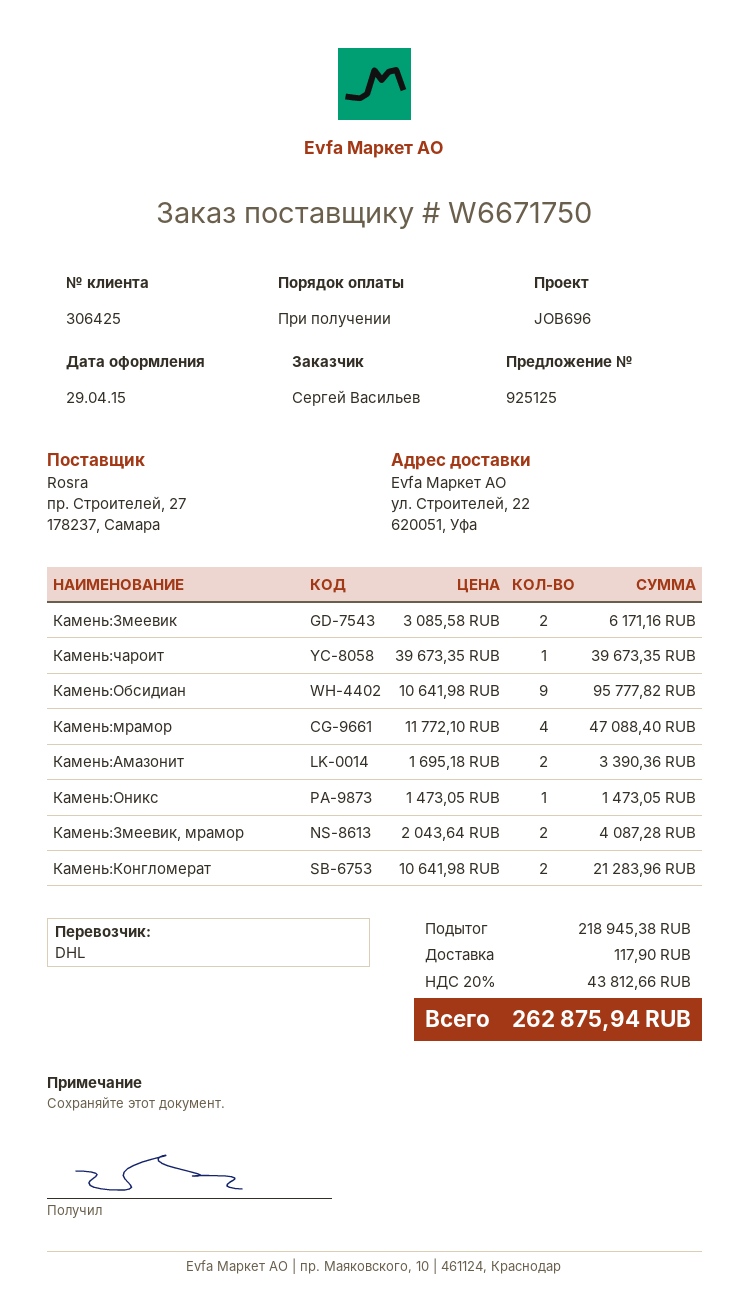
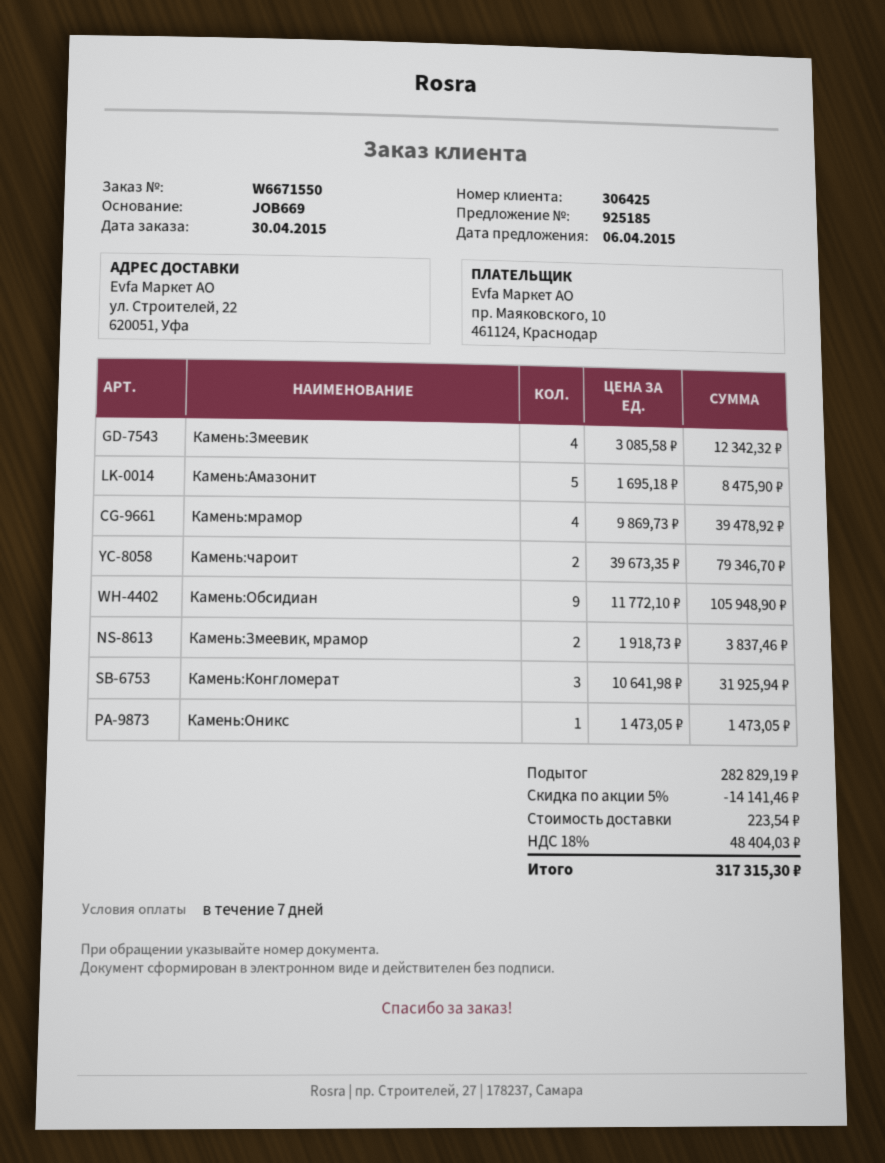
quote number: 925125 -> 925185
order number: W6671750 -> W6671550
order date: 2015-04-29 -> 2015-04-30
payment terms: on receipt -> 7 days
reference: JOB696 -> JOB669
Камень:Змеевик: 2 x 3085.58 = 6171.16 -> 4 x 3085.58 = 12342.32
Камень:чароит: 1 x 39673.35 = 39673.35 -> 2 x 39673.35 = 79346.70
Камень:Обсидиан: 9 x 10641.98 = 95777.82 -> 9 x 11772.10 = 105948.90
Камень:мрамор: 4 x 11772.10 = 47088.40 -> 4 x 9869.73 = 39478.92
Камень:Амазонит: 2 x 1695.18 = 3390.36 -> 5 x 1695.18 = 8475.90
Камень:Змеевик, мрамор: 2 x 2043.64 = 4087.28 -> 2 x 1918.73 = 3837.46
Камень:Конгломерат: 2 x 10641.98 = 21283.96 -> 3 x 10641.98 = 31925.94
subtotal: 218945.38 -> 282829.19
discount: none -> 5% = 14141.46
shipping: 117.90 -> 223.54
tax: 20% = 43812.66 -> 18% = 48404.03
total: 262875.94 -> 317315.30

